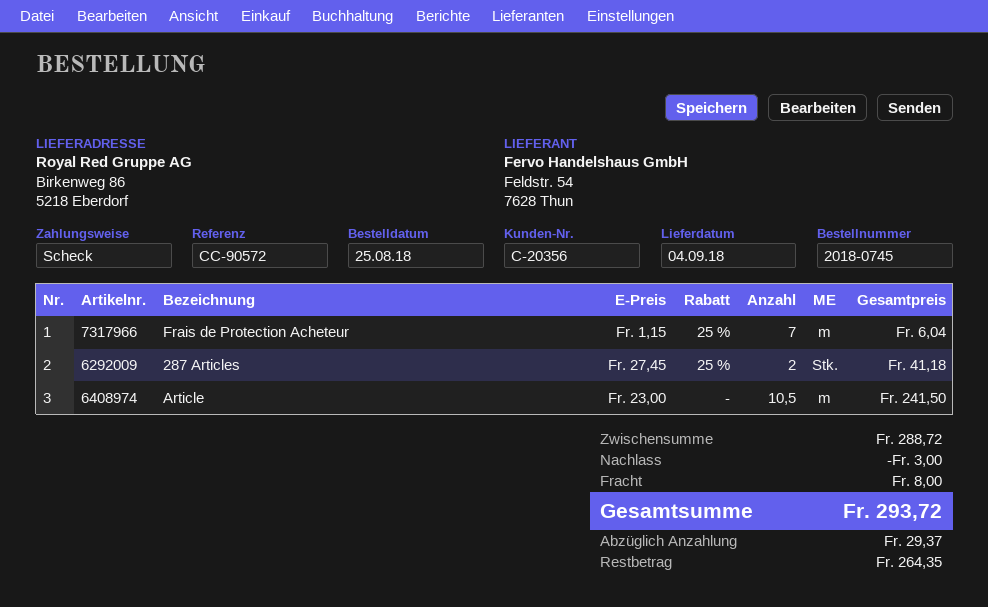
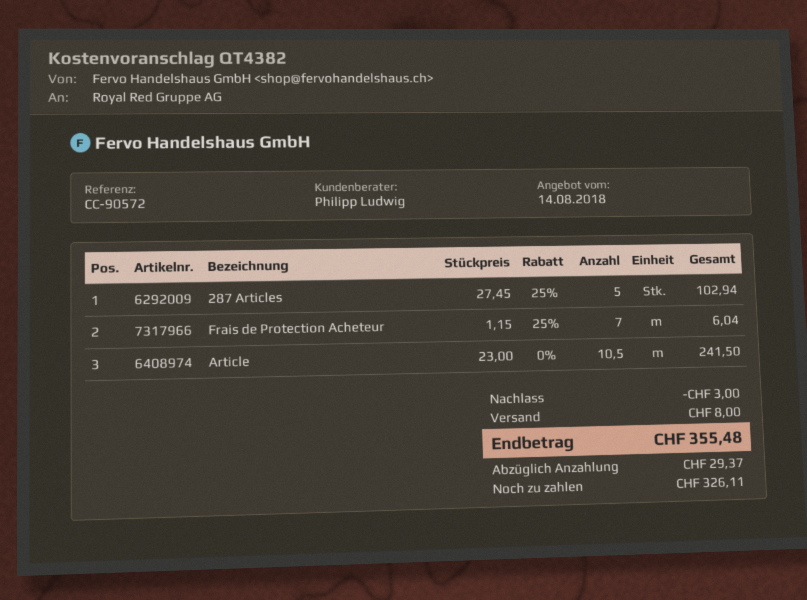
287 Articles: 2 x 27.45 - 25% = 41.18 -> 5 x 27.45 - 25% = 102.94
total: 293.72 -> 355.48
balance: 264.35 -> 326.11

